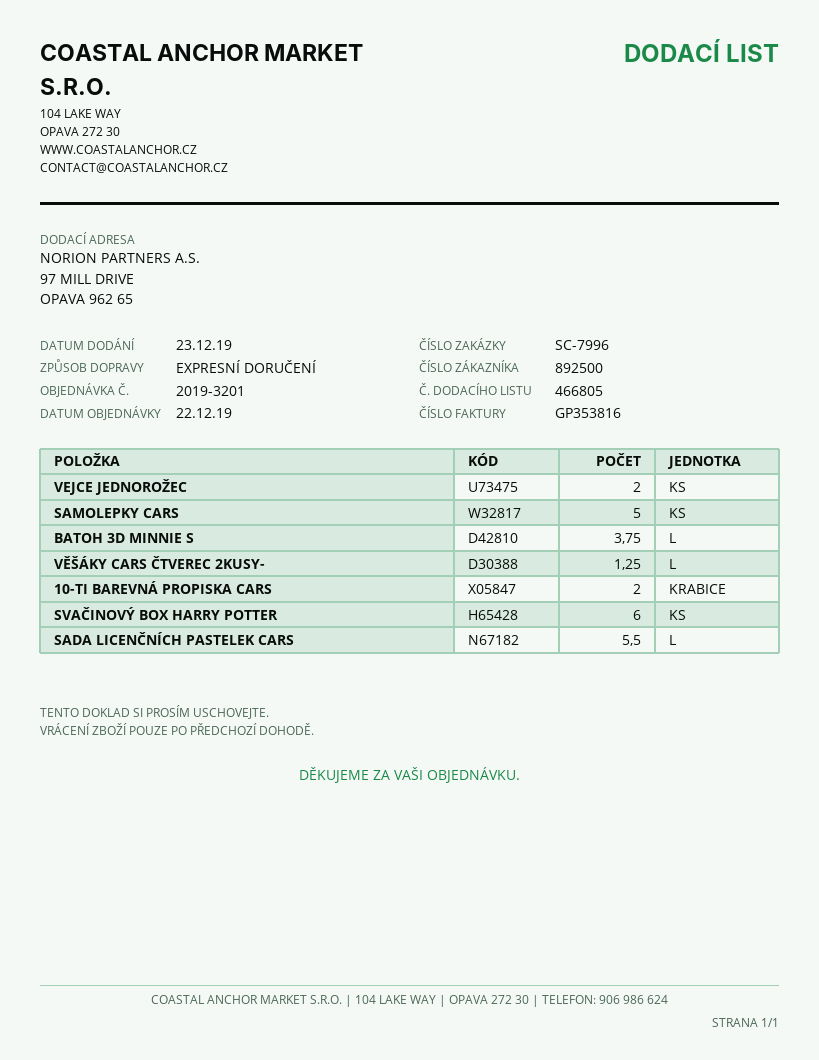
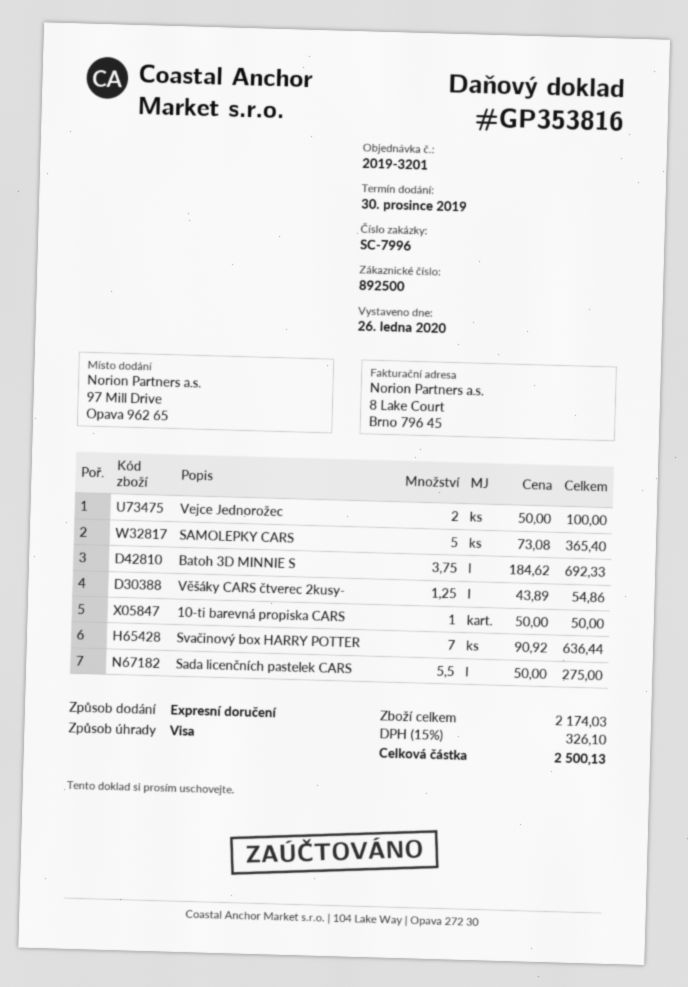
delivery date: 2019-12-23 -> 2019-12-30
10-TI BAREVNÁ PROPISKA CARS: 2 -> 1
SVAČINOVÝ BOX HARRY POTTER: 6 -> 7

